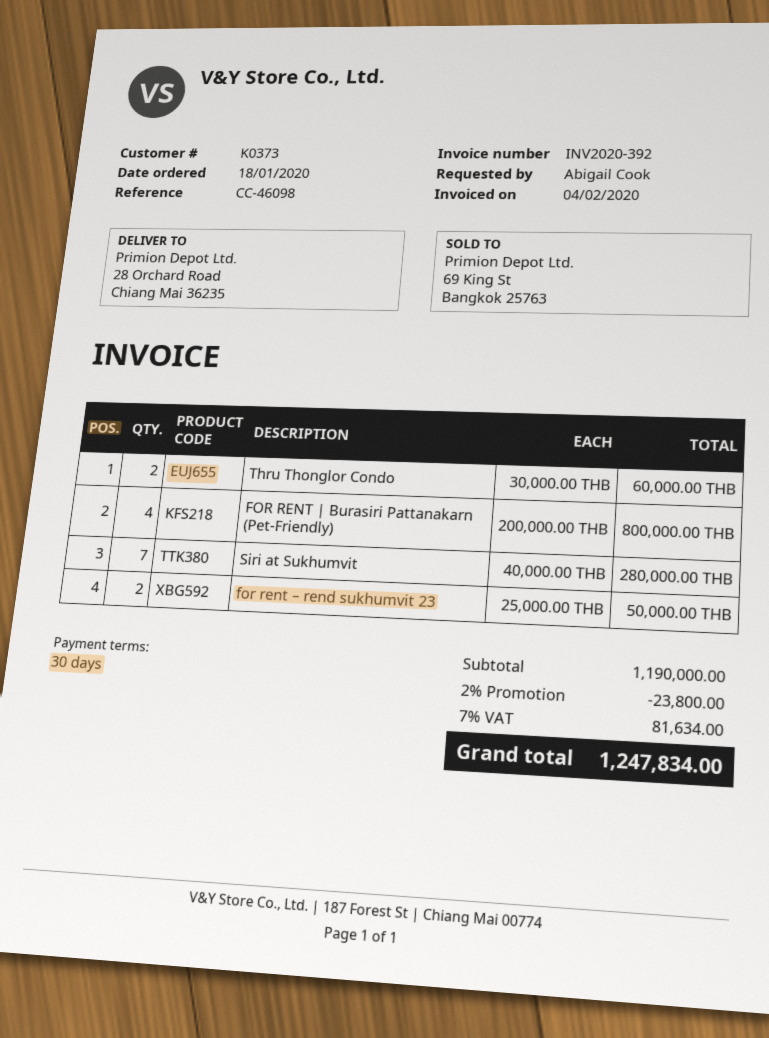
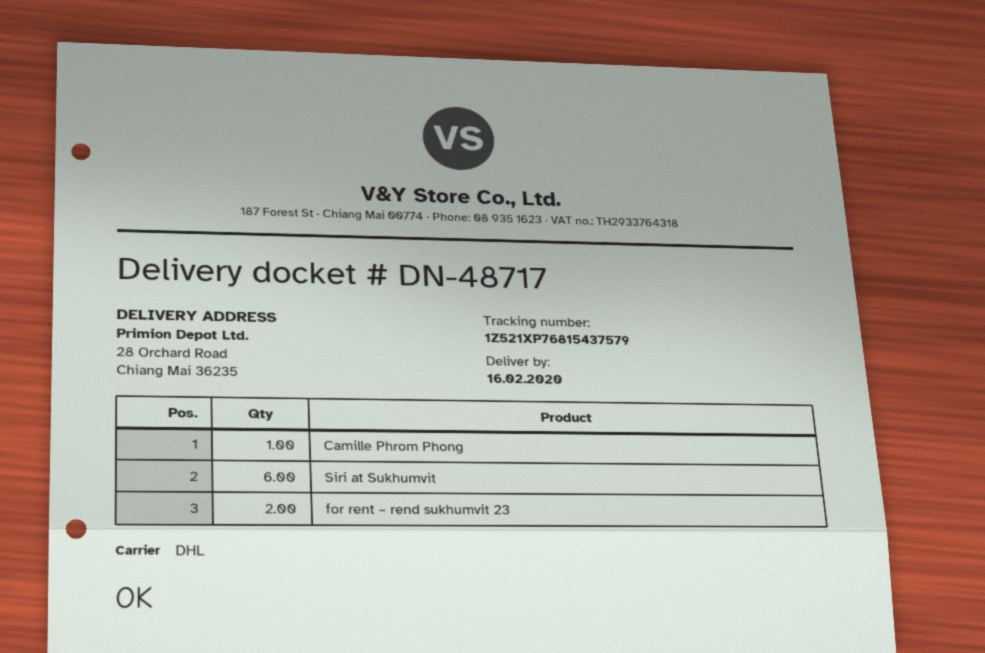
Thru Thonglor Condo: 2 -> none
FOR RENT | Burasiri Pattanakarn (Pet-Friendly): 4 -> none
Siri at Sukhumvit: 7 -> 6
Camille Phrom Phong: none -> 1

